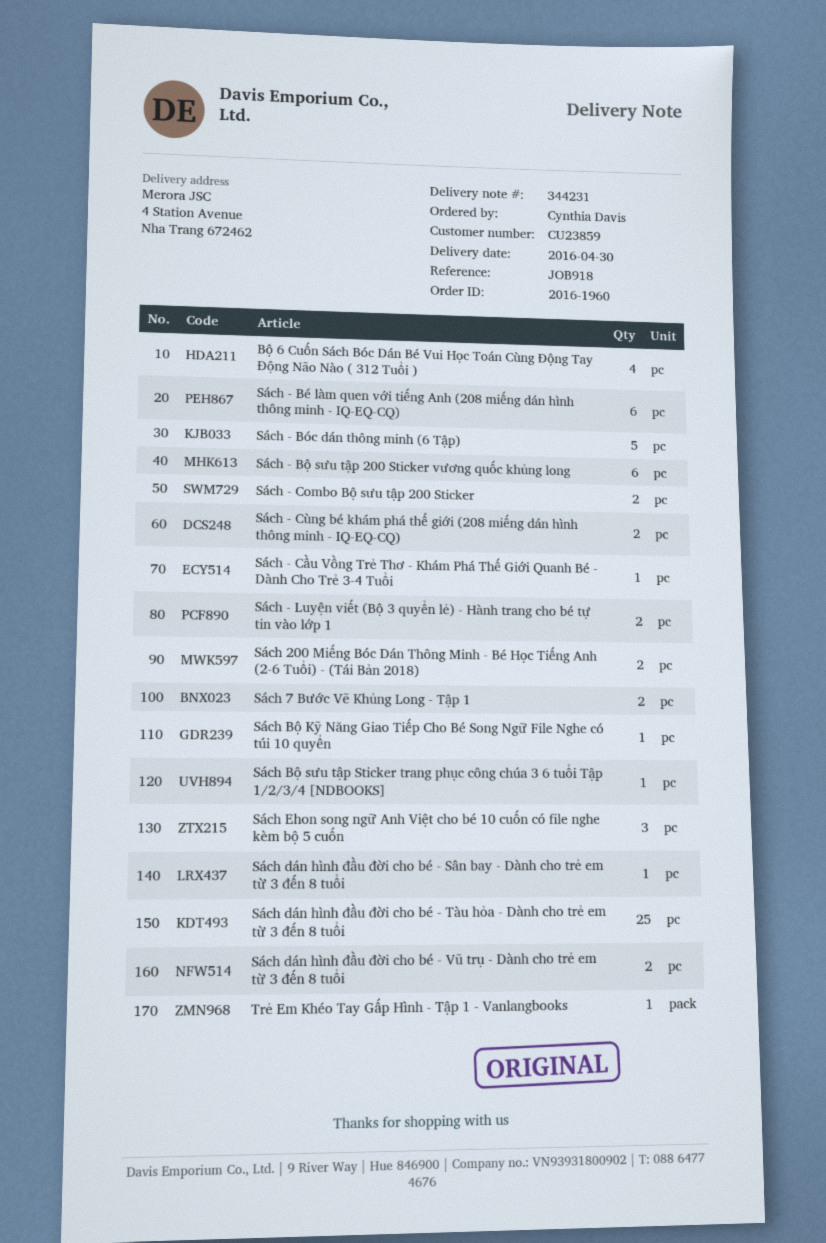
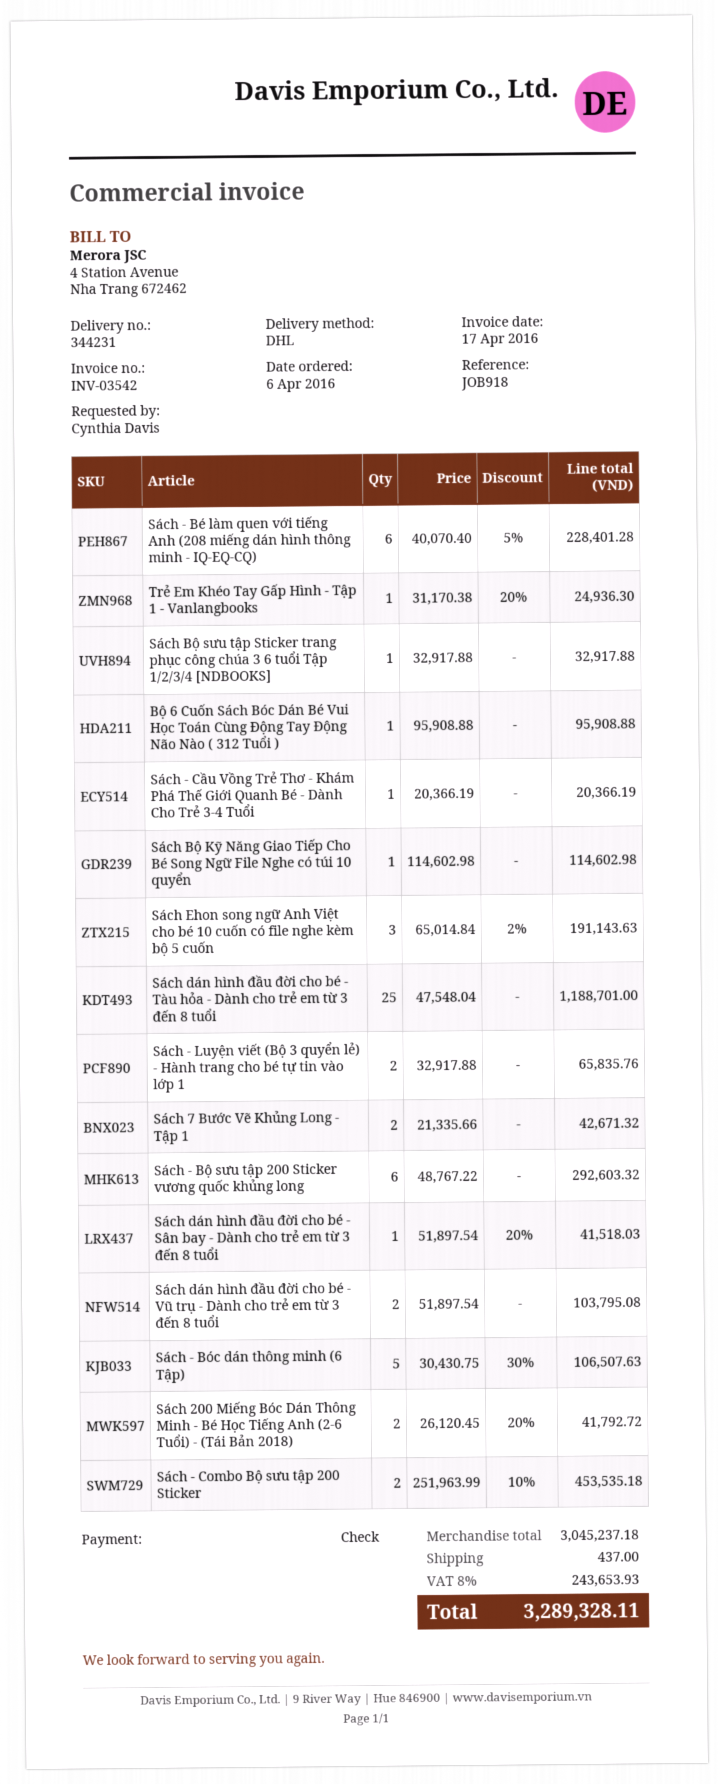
Bộ 6 Cuốn Sách Bóc Dán Bé Vui Học Toán Cùng Động Tay Động Não Nào ( 312 Tuổi ): 4 -> 1
Sách - Cùng bé khám phá thế giới (208 miếng dán hình thông minh - IQ-EQ-CQ): 2 -> none

